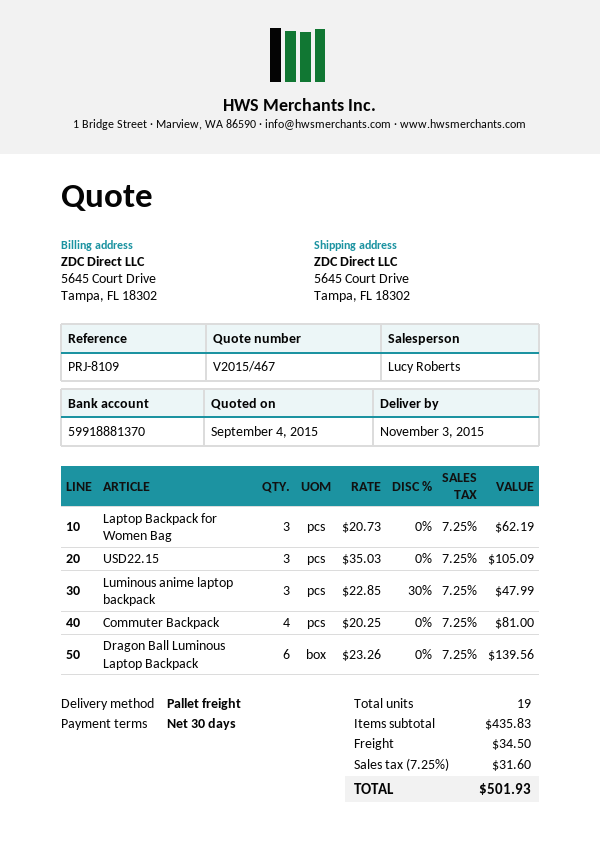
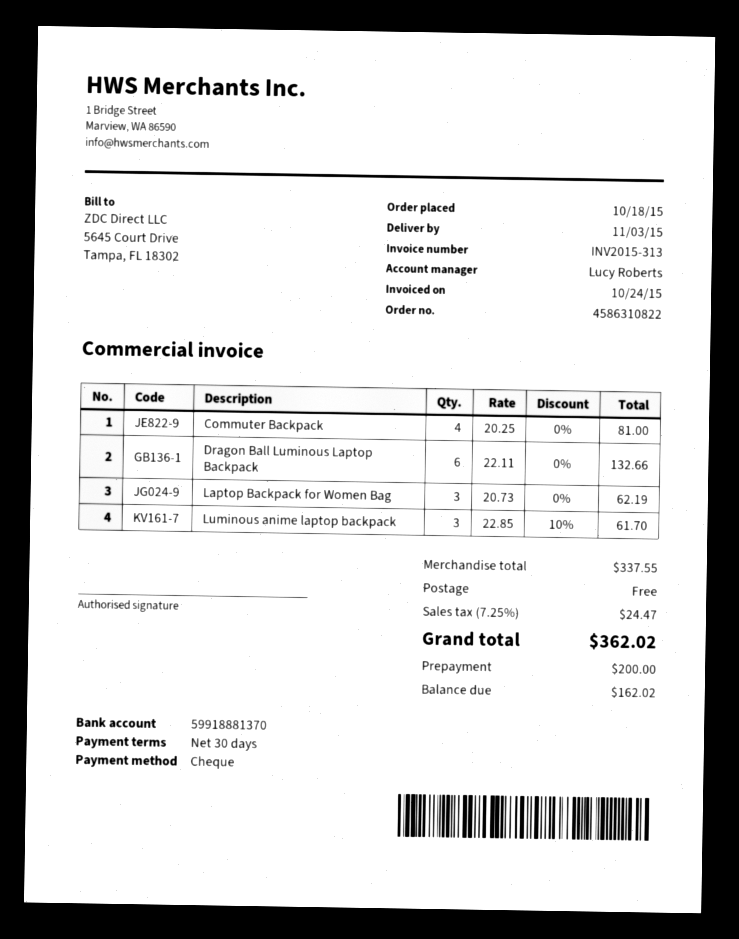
USD22.15: 3 x 35.03 = 105.09 -> none
Luminous anime laptop backpack: 3 x 22.85 - 30% = 47.99 -> 3 x 22.85 - 10% = 61.70
Dragon Ball Luminous Laptop Backpack: 6 x 23.26 = 139.56 -> 6 x 22.11 = 132.66
subtotal: 435.83 -> 337.55
shipping: 34.50 -> 0.00
tax: 7.25% = 31.60 -> 7.25% = 24.47
total: 501.93 -> 362.02

